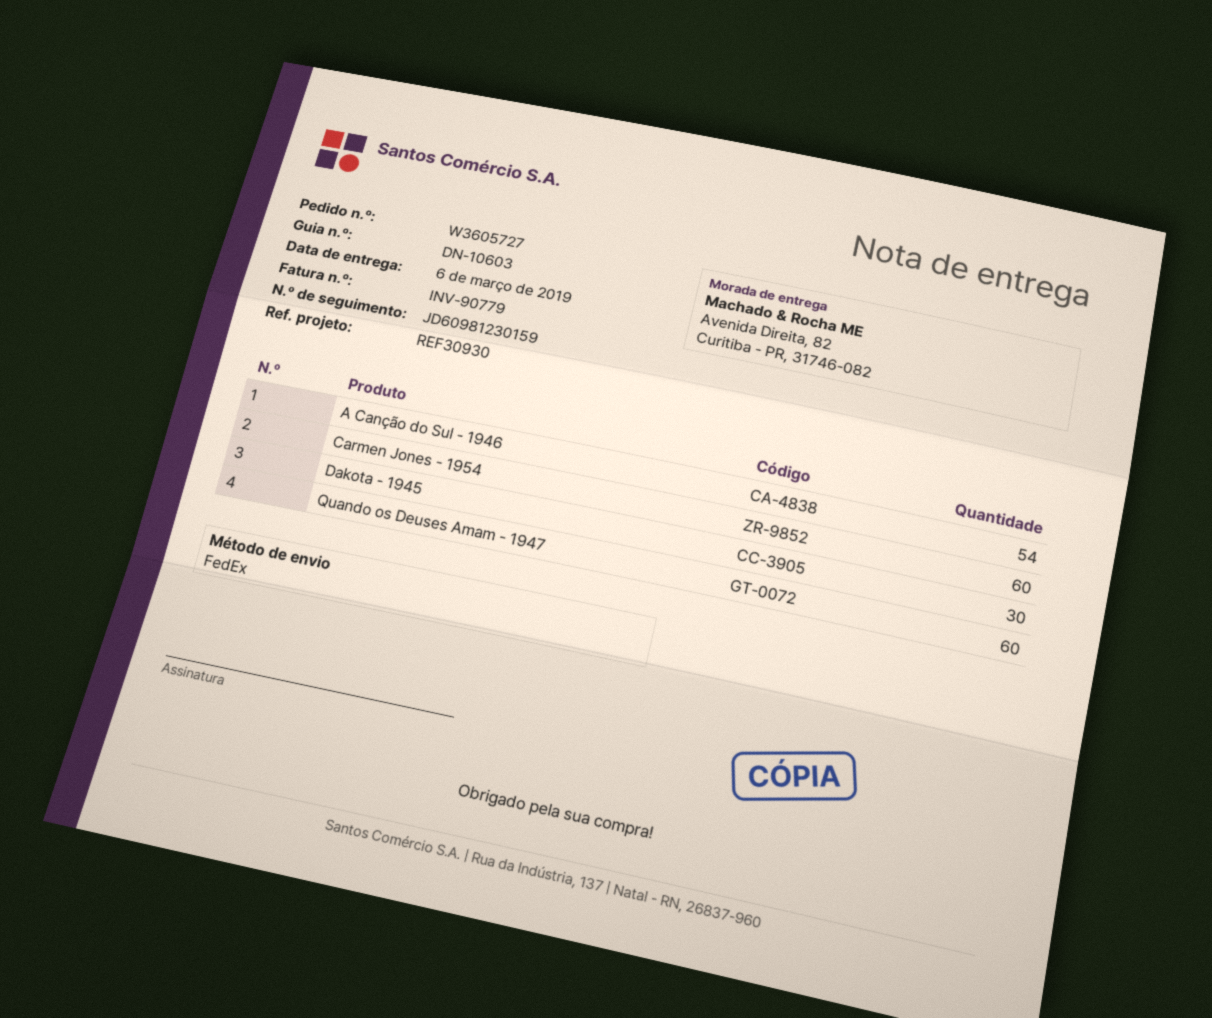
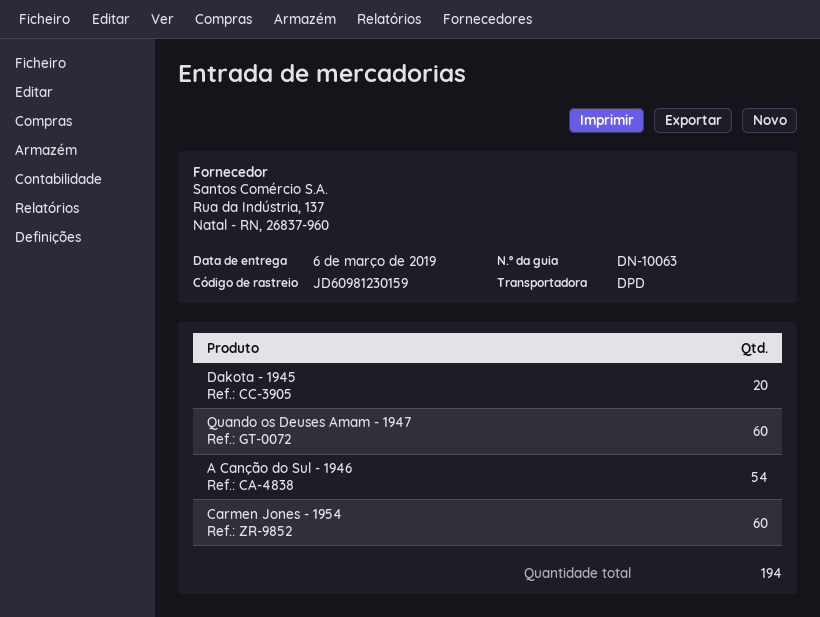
delivery note number: DN-10603 -> DN-10063
shipping method: FedEx -> DPD
Dakota - 1945: 30 -> 20

